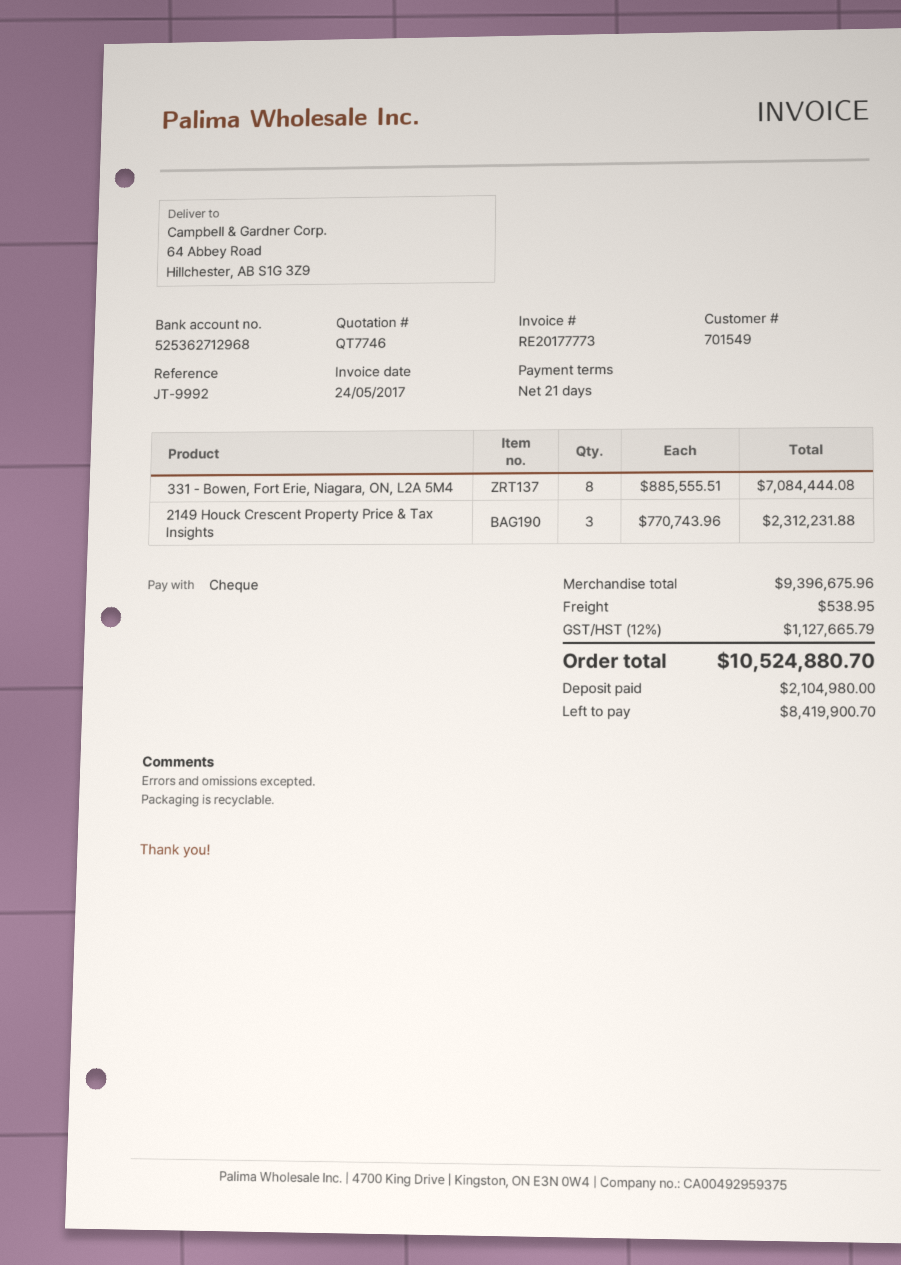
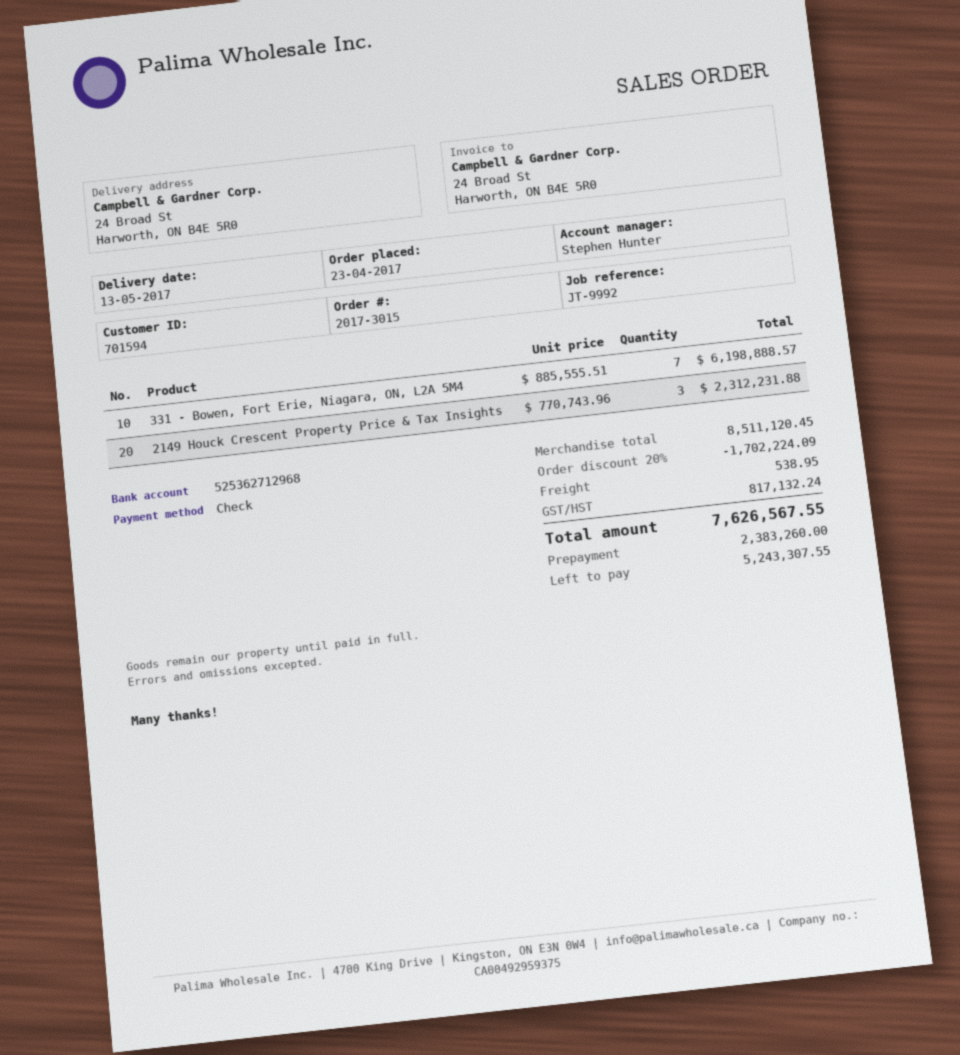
customer number: 701549 -> 701594
ship to: 64 Abbey Road, Hillchester, AB S1G 3Z9 -> 24 Broad St, Harworth, ON B4E 5R0
331 - Bowen, Fort Erie, Niagara, ON, L2A 5M4: 8 x 885555.51 = 7084444.08 -> 7 x 885555.51 = 6198888.57
subtotal: 9396675.96 -> 8511120.45
discount: none -> 20% = 1702224.09
tax: 1127665.79 -> 817132.24
total: 10524880.70 -> 7626567.55
deposit: 2104980.00 -> 2383260.00
balance: 8419900.70 -> 5243307.55

